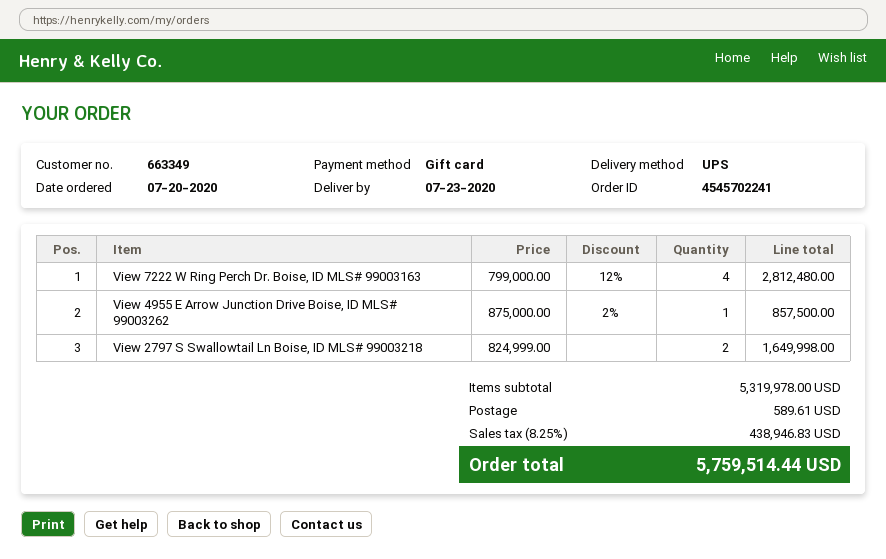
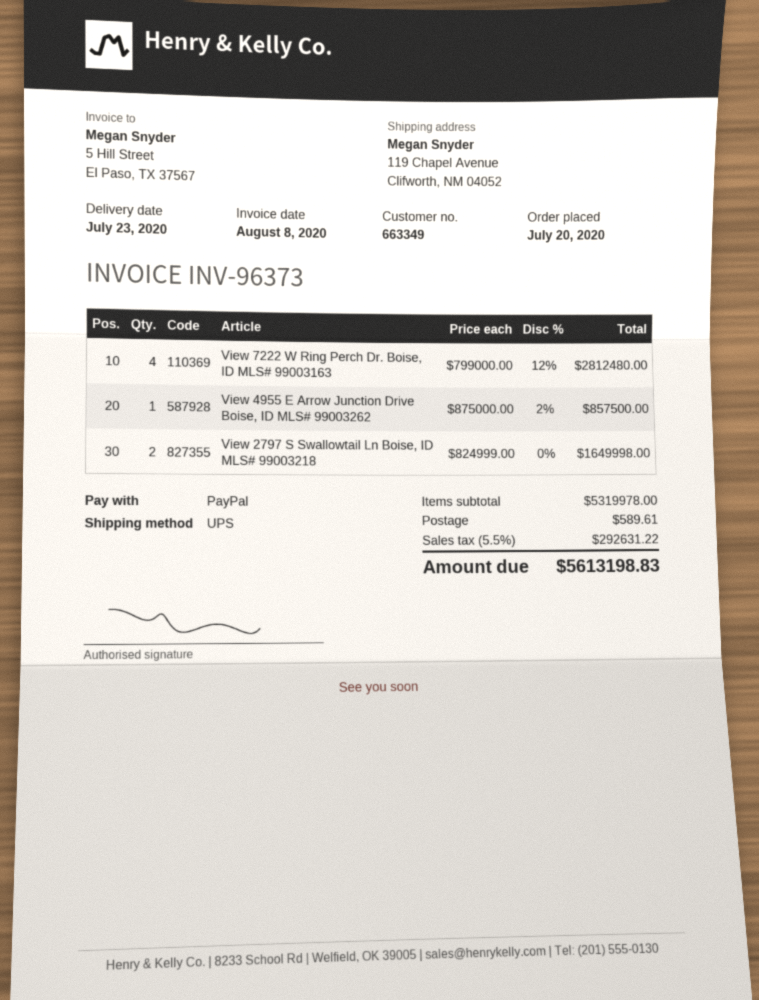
payment method: gift card -> PayPal
tax: 8.25% = 438946.83 -> 5.5% = 292631.22
total: 5759514.44 -> 5613198.83

